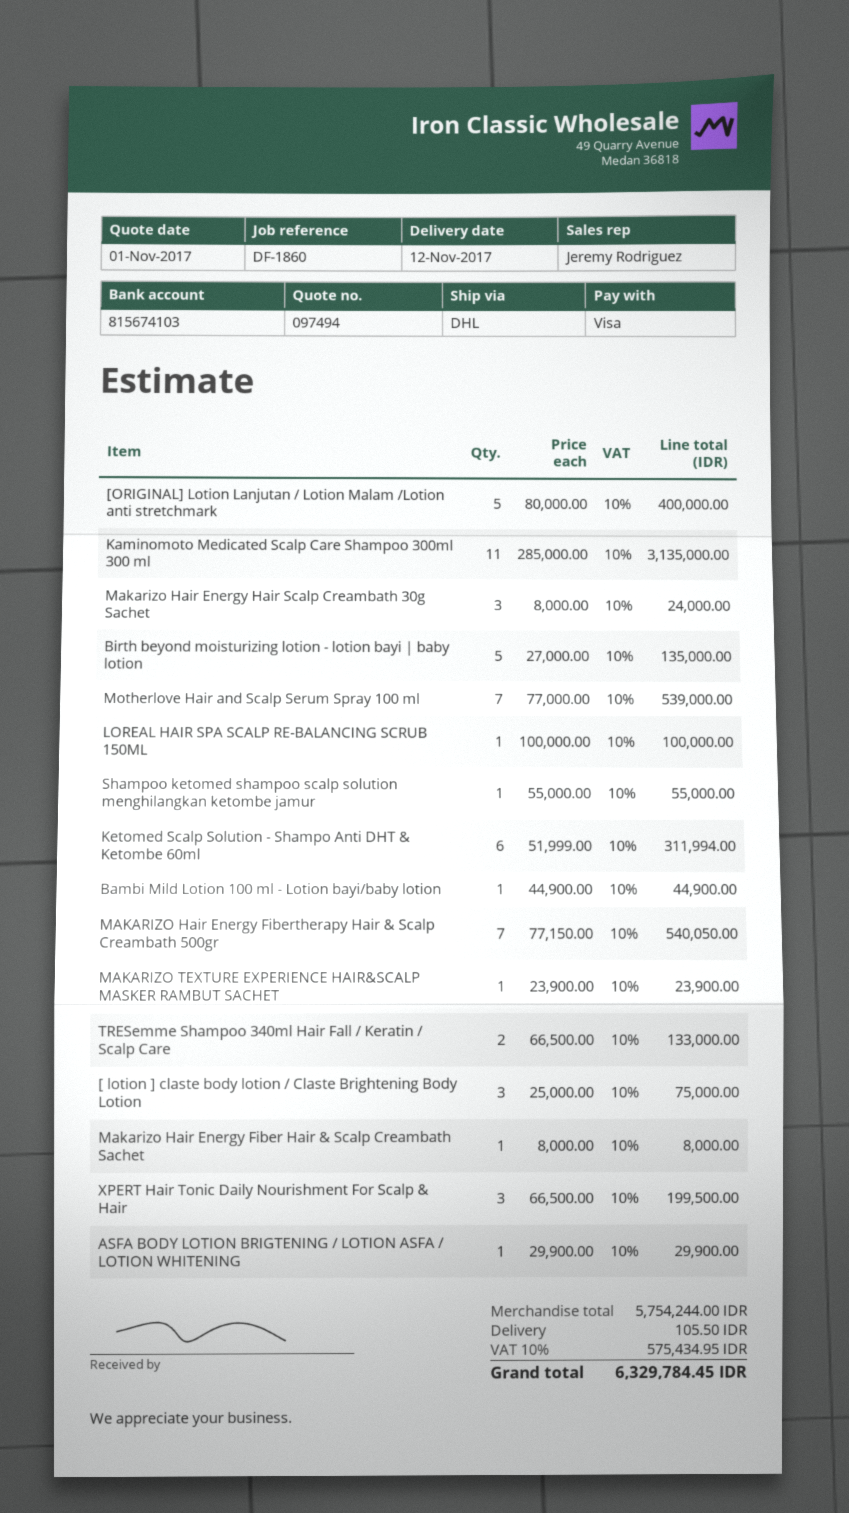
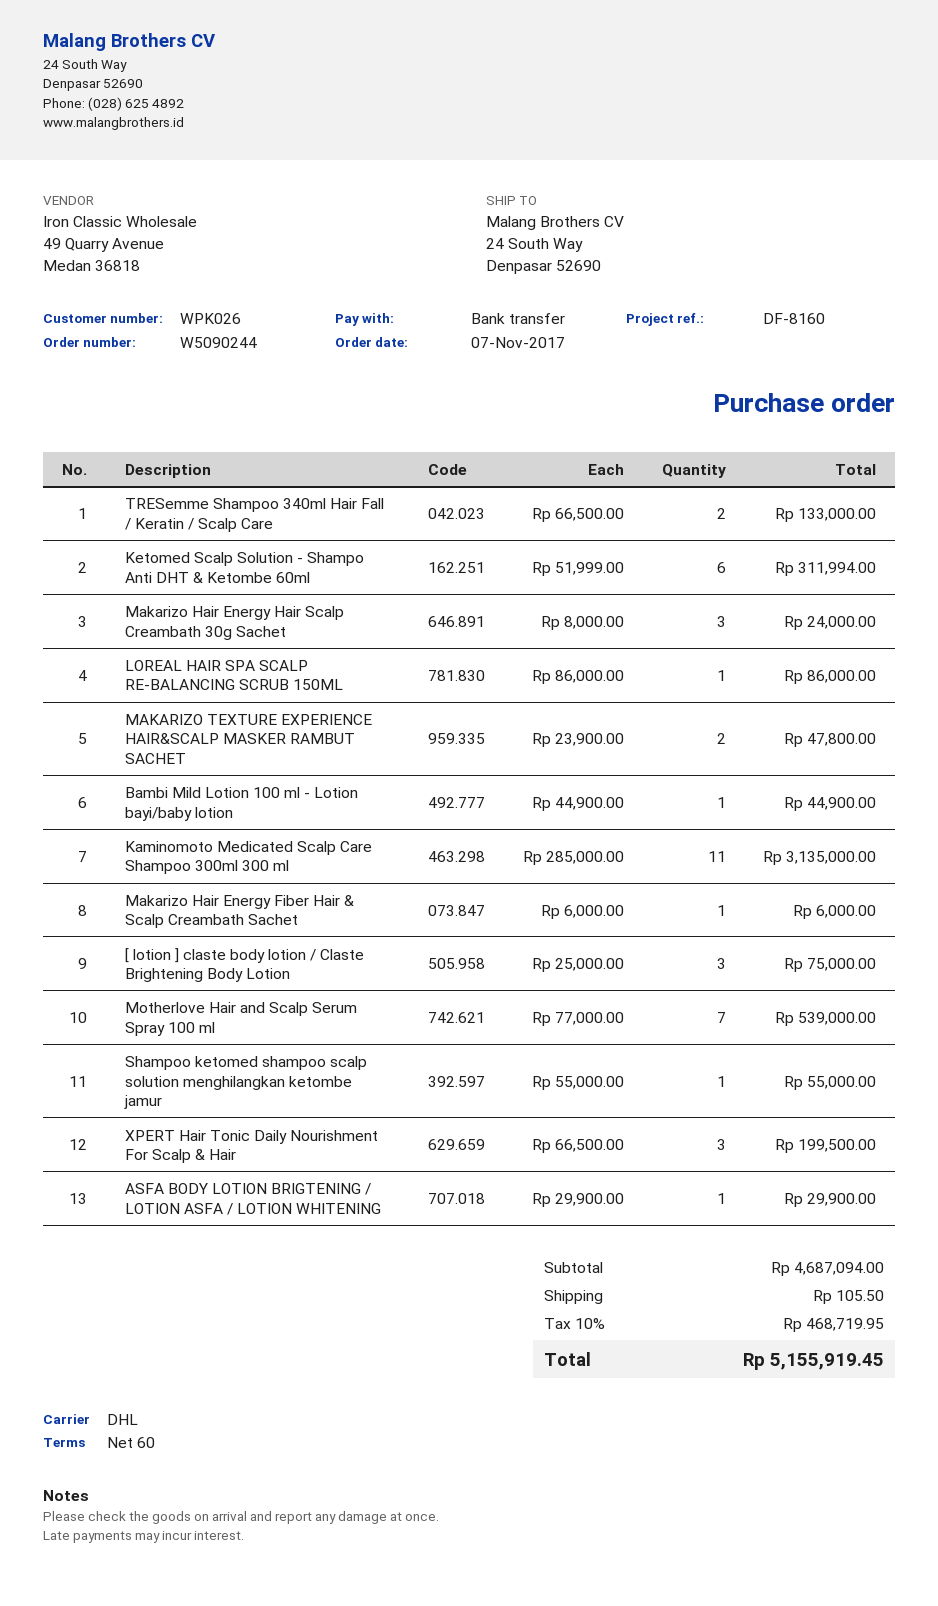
reference: DF-1860 -> DF-8160
payment method: Visa -> bank transfer
[ORIGINAL] Lotion Lanjutan / Lotion Malam /Lotion anti stretchmark: 5 x 80000.00 = 400000.00 -> none
Birth beyond moisturizing lotion - lotion bayi | baby lotion: 5 x 27000.00 = 135000.00 -> none
LOREAL HAIR SPA SCALP RE-BALANCING SCRUB 150ML: 1 x 100000.00 = 100000.00 -> 1 x 86000.00 = 86000.00
MAKARIZO Hair Energy Fibertherapy Hair & Scalp Creambath 500gr: 7 x 77150.00 = 540050.00 -> none
MAKARIZO TEXTURE EXPERIENCE HAIR&SCALP MASKER RAMBUT SACHET: 1 x 23900.00 = 23900.00 -> 2 x 23900.00 = 47800.00
Makarizo Hair Energy Fiber Hair & Scalp Creambath Sachet: 1 x 8000.00 = 8000.00 -> 1 x 6000.00 = 6000.00
subtotal: 5754244.00 -> 4687094.00
tax: 10% = 575434.95 -> 10% = 468719.95
total: 6329784.45 -> 5155919.45

